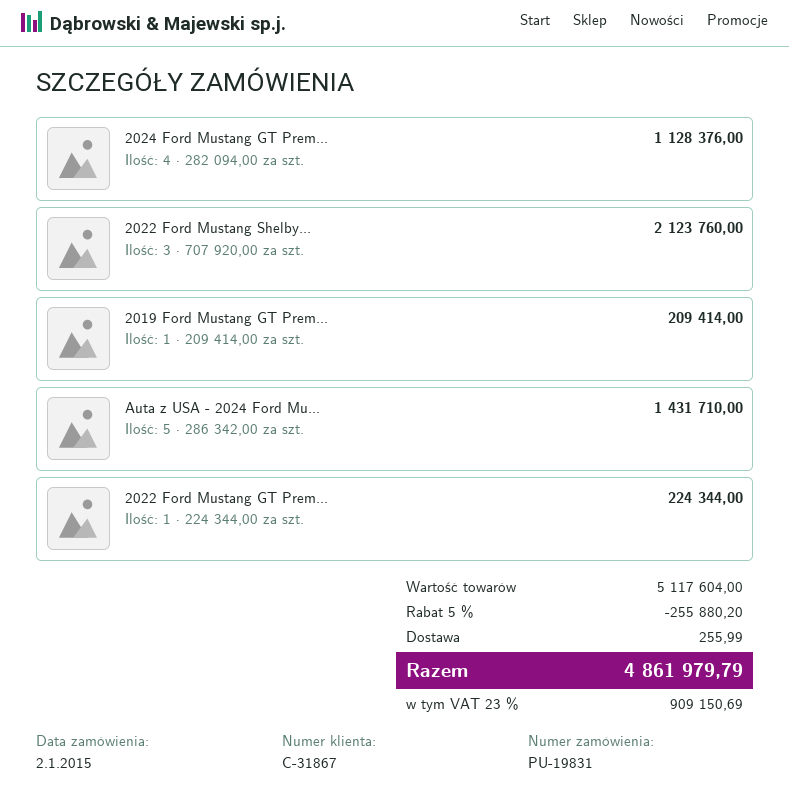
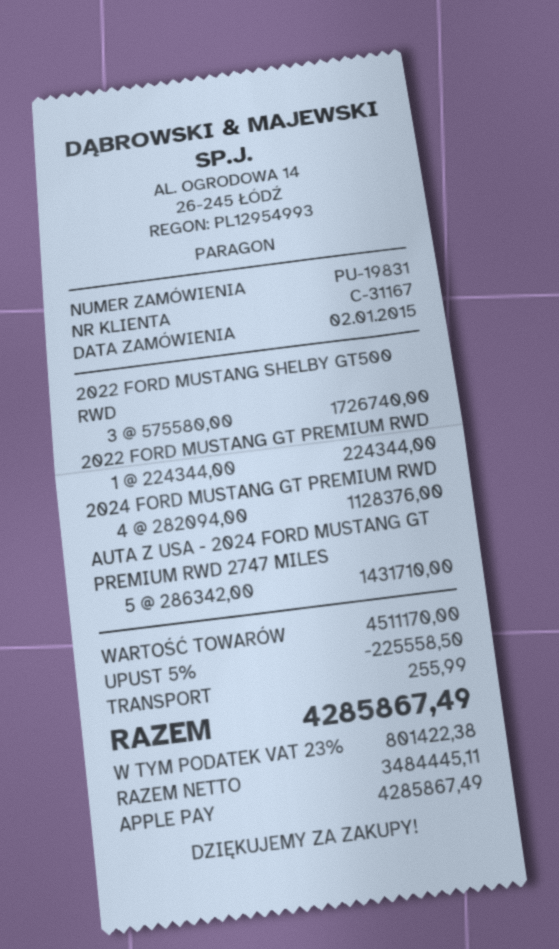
customer number: C-31867 -> C-31167
2022 Ford Mustang Shelby...: 3 x 707920.00 = 2123760.00 -> 3 x 575580.00 = 1726740.00
2019 Ford Mustang GT Prem...: 1 x 209414.00 = 209414.00 -> none
subtotal: 5117604.00 -> 4511170.00
discount: 5% = 255880.20 -> 5% = 225558.50
tax: 23% = 909150.69 -> 23% = 801422.38
total: 4861979.79 -> 4285867.49

